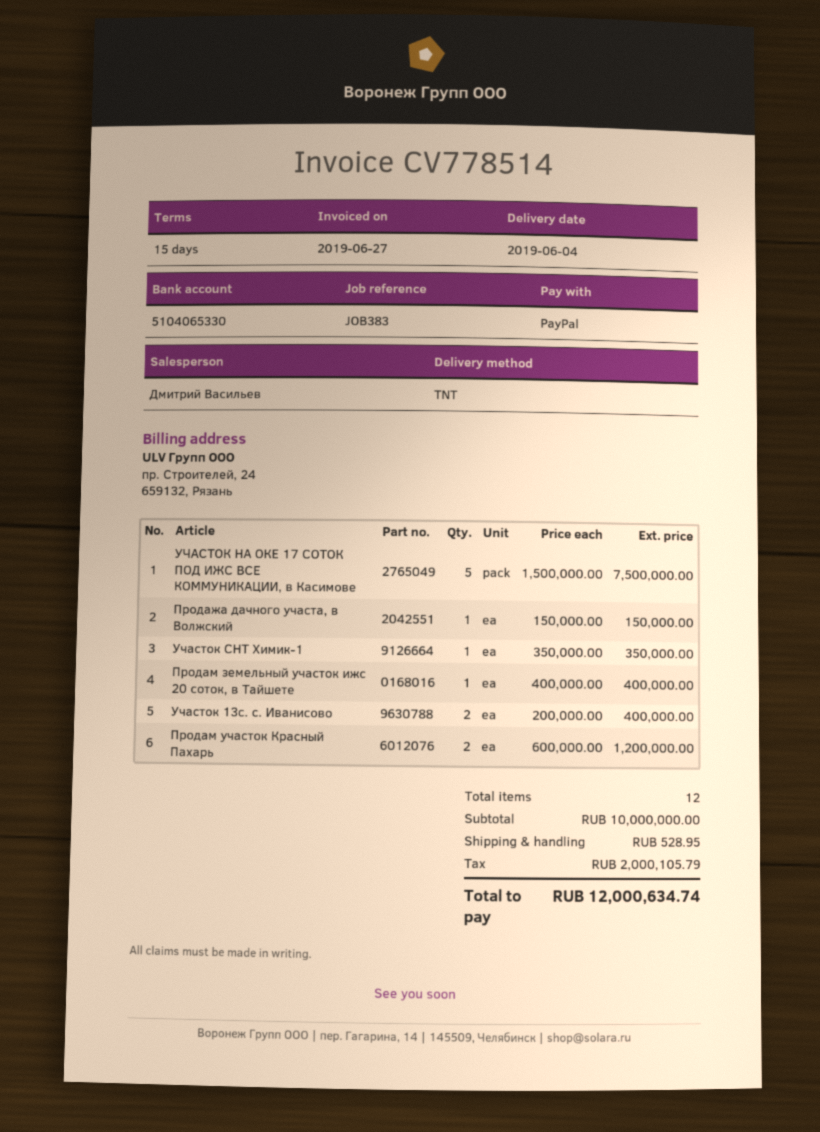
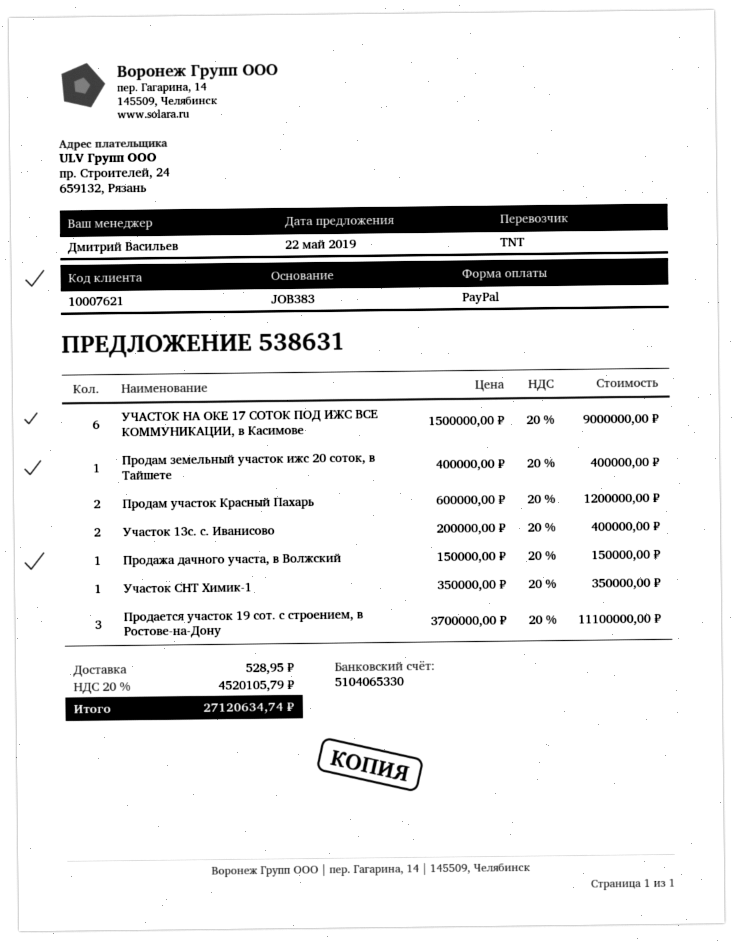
УЧАСТОК НА ОКЕ 17 СОТОК ПОД ИЖС ВСЕ КОММУНИКАЦИИ, в Касимове: 5 x 1500000.00 = 7500000.00 -> 6 x 1500000.00 = 9000000.00
Продается участок 19 сот. с строением, в Ростове-на-Дону: none -> 3 x 3700000.00 = 11100000.00
tax: 2000105.79 -> 4520105.79
total: 12000634.74 -> 27120634.74

